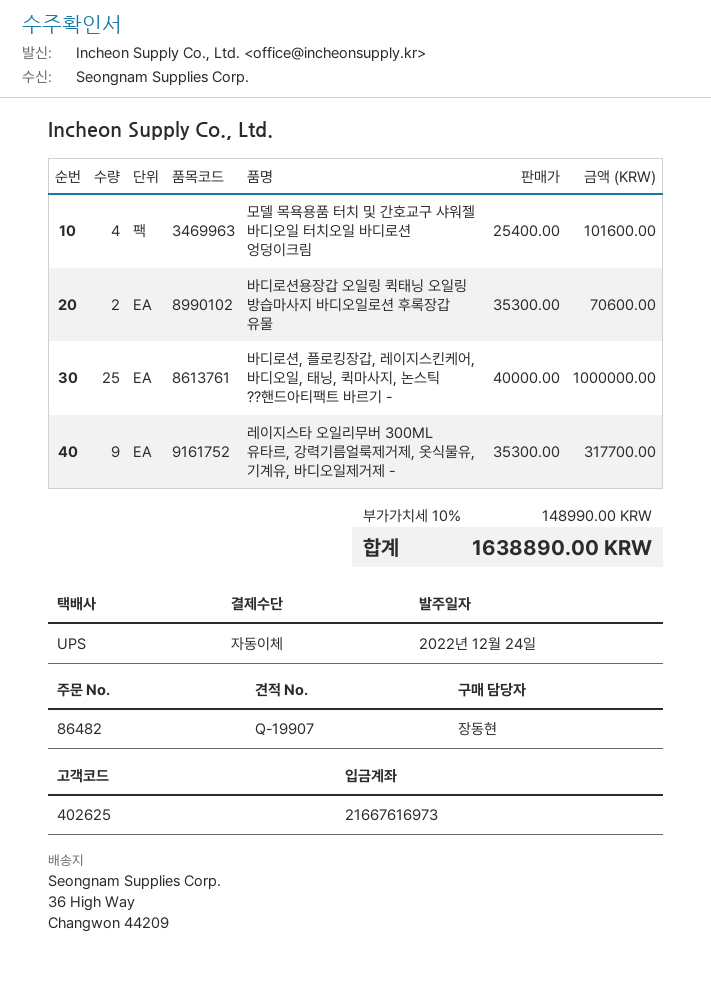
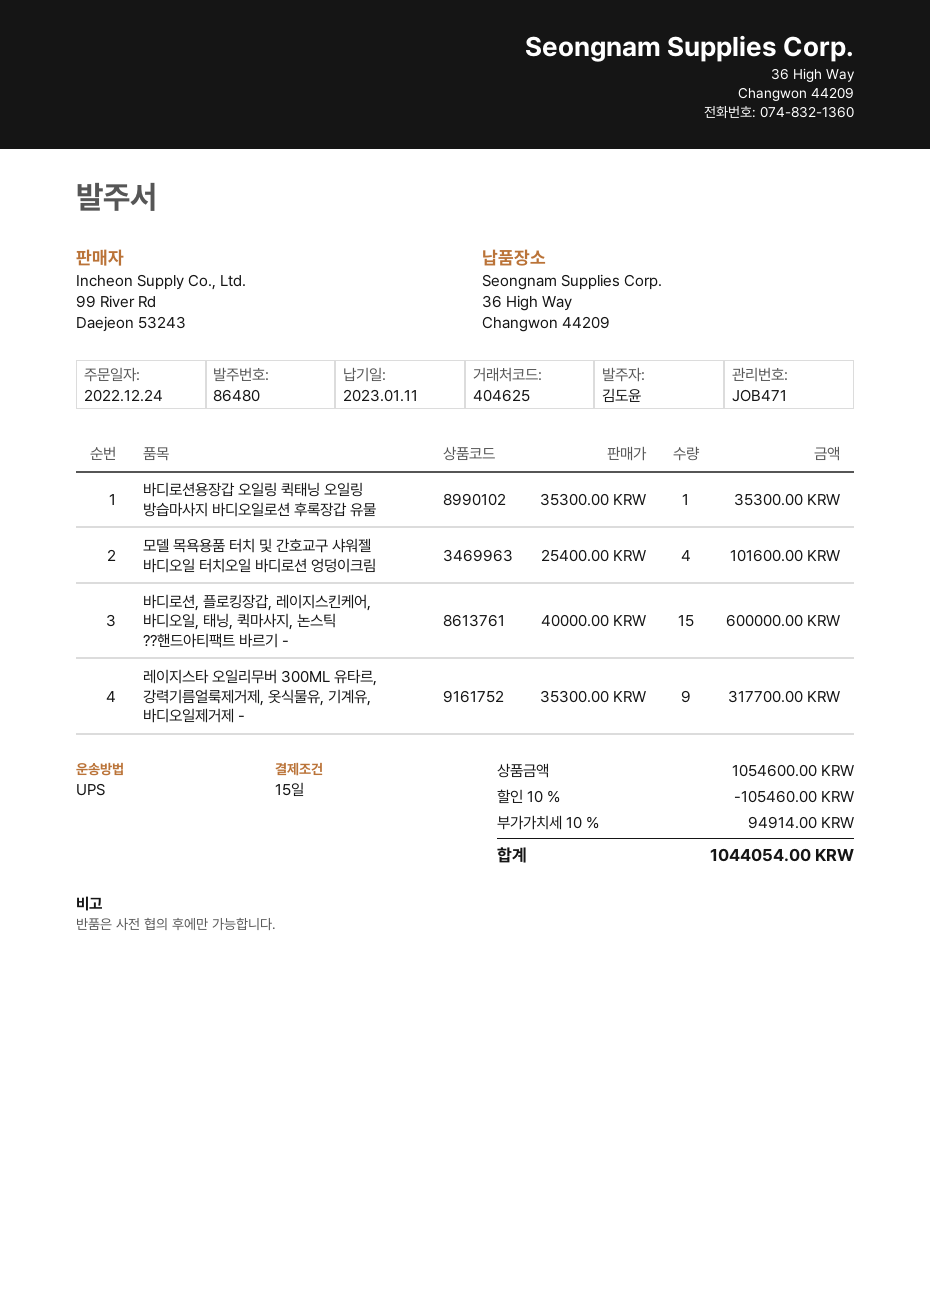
order number: 86482 -> 86480
customer number: 402625 -> 404625
ordered by: 장동현 -> 김도윤
바디로션용장갑 오일링 퀵태닝 오일링 방습마사지 바디오일로션 후록장갑 유물: 2 x 35300.00 = 70600.00 -> 1 x 35300.00 = 35300.00
바디로션, 플로킹장갑, 레이지스킨케어, 바디오일, 태닝, 퀵마사지, 논스틱 ??핸드아티팩트 바르기 -: 25 x 40000.00 = 1000000.00 -> 15 x 40000.00 = 600000.00
discount: none -> 10% = 105460.00
tax: 10% = 148990.00 -> 10% = 94914.00
total: 1638890.00 -> 1044054.00

